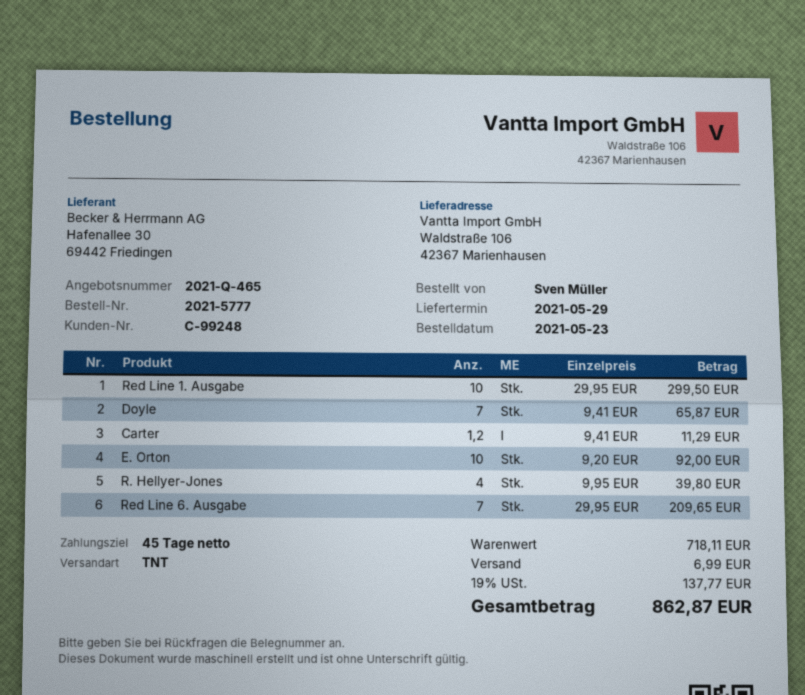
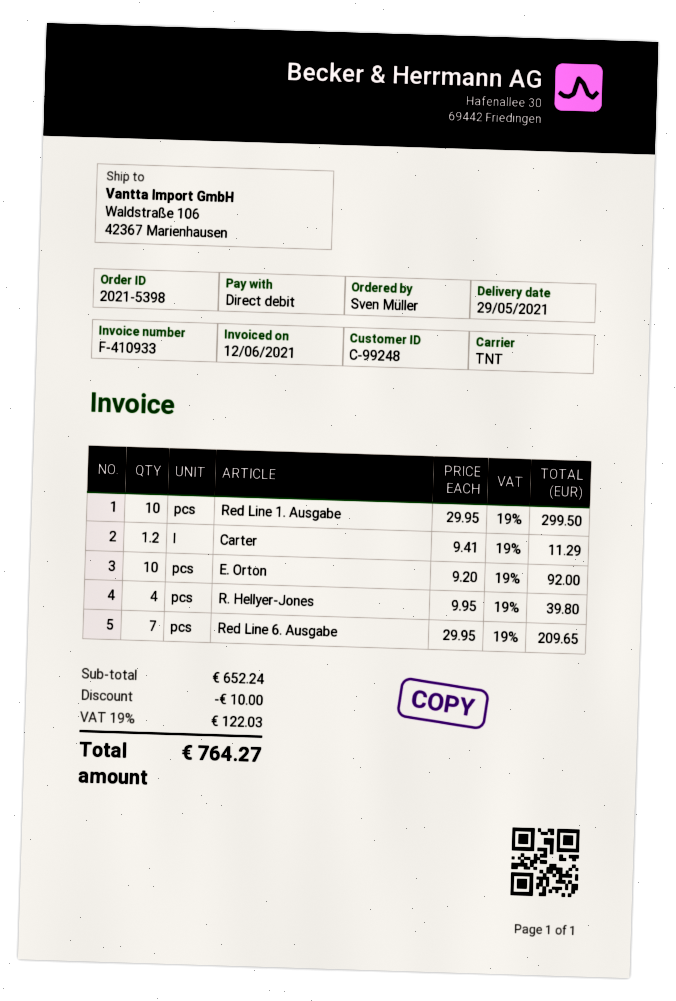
order number: 2021-5777 -> 2021-5398
Doyle: 7 x 9.41 = 65.87 -> none
subtotal: 718.11 -> 652.24
discount: none -> 10.00
shipping: 6.99 -> none
tax: 19% = 137.77 -> 19% = 122.03
total: 862.87 -> 764.27

